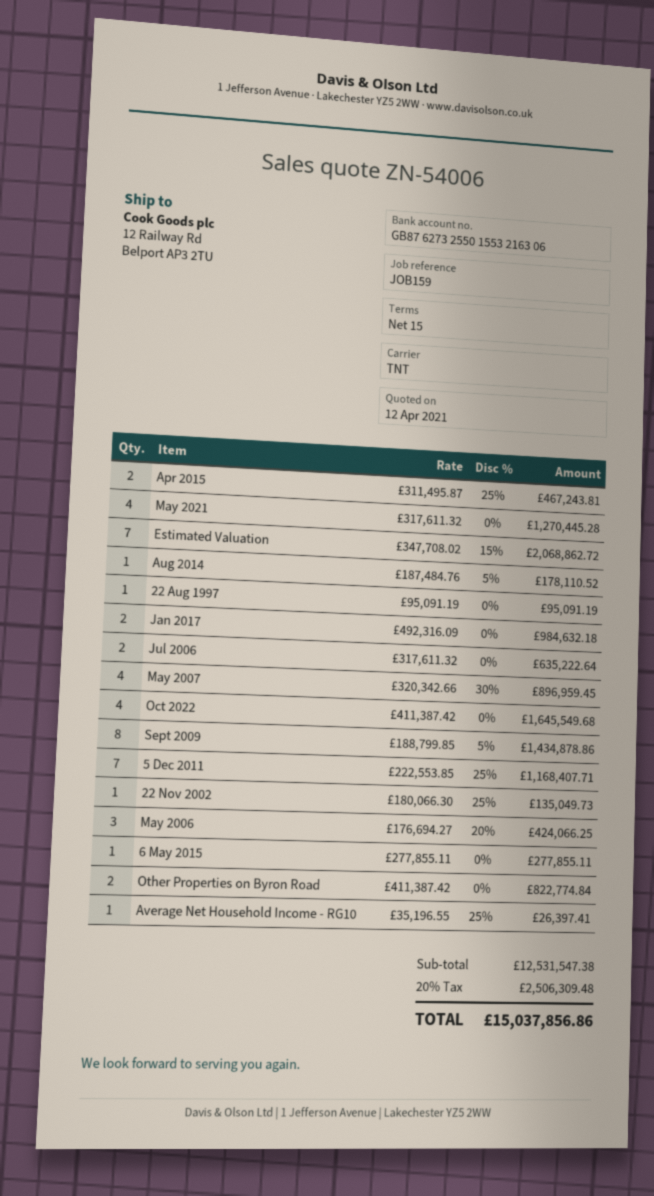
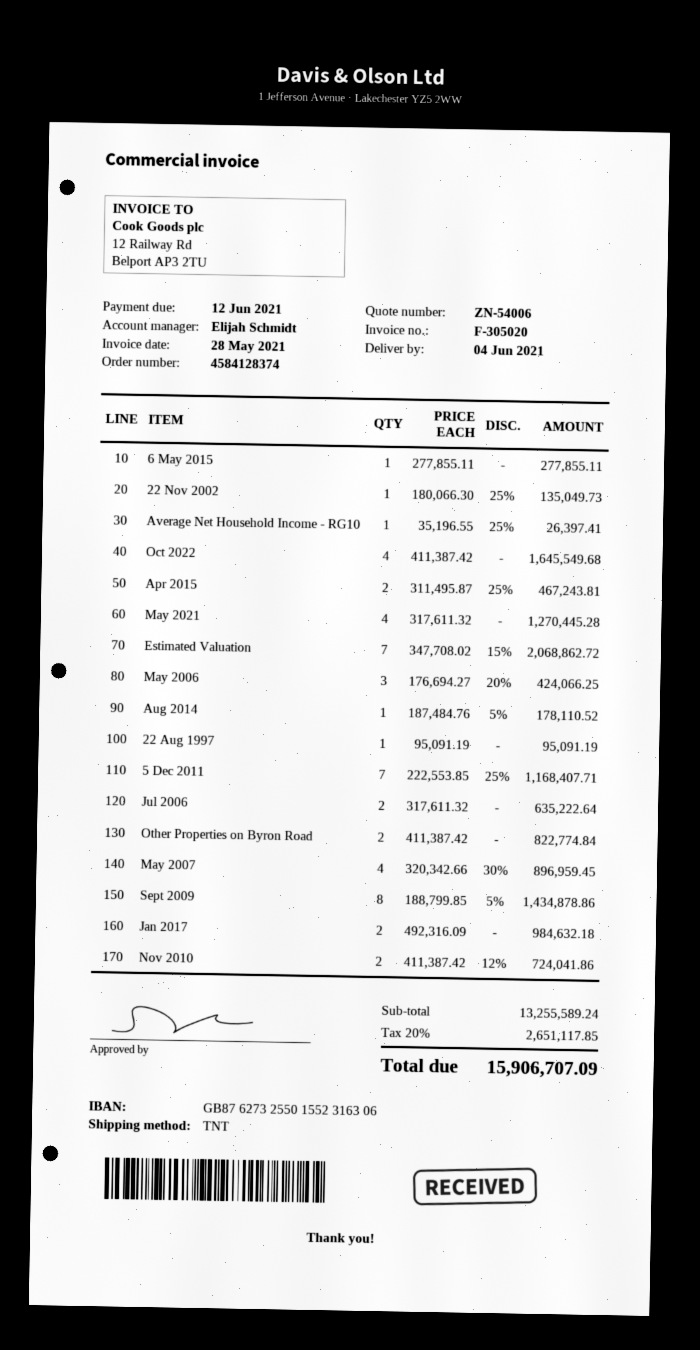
bank account: GB87627325501553216306 -> GB87627325501552316306
Nov 2010: none -> 2 x 411387.42 - 12% = 724041.86
subtotal: 12531547.38 -> 13255589.24
tax: 20% = 2506309.48 -> 20% = 2651117.85
total: 15037856.86 -> 15906707.09

